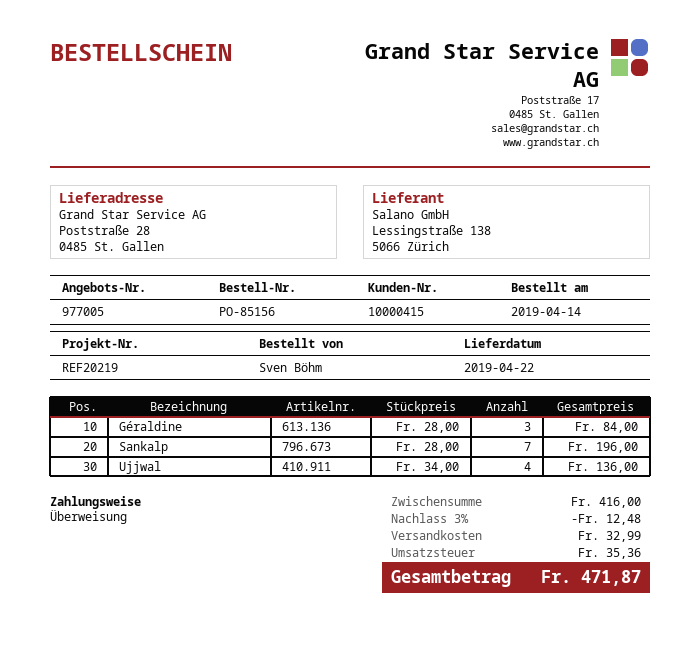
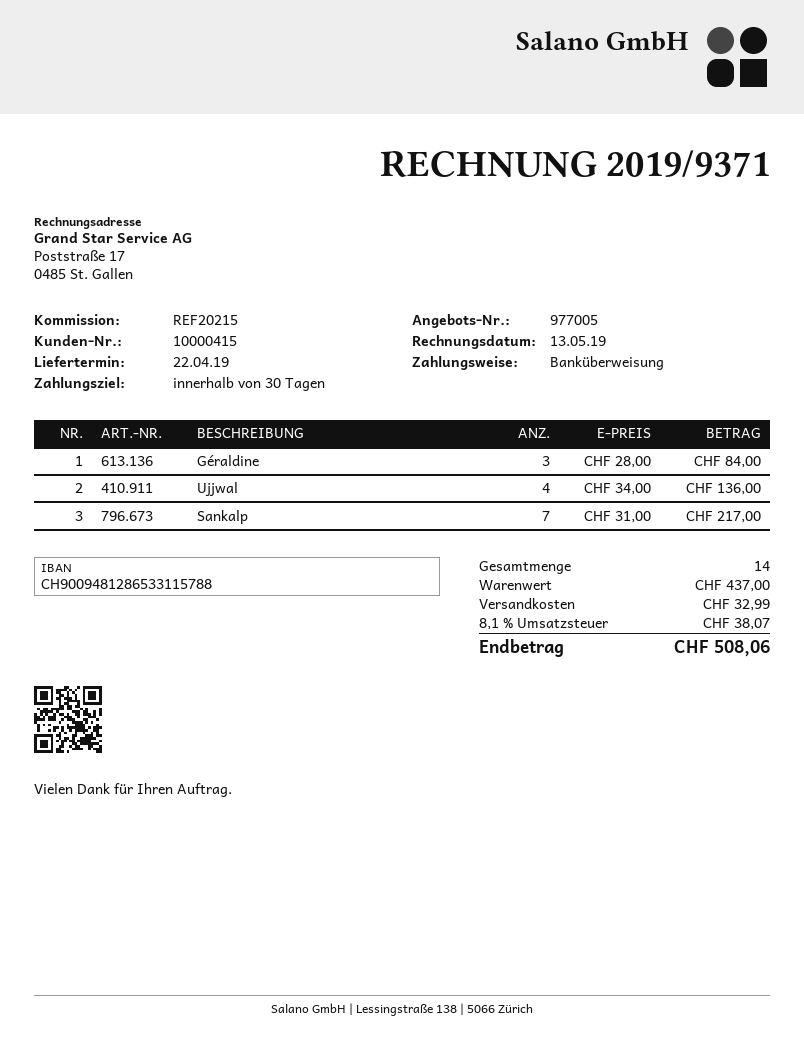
reference: REF20219 -> REF20215
Sankalp: 7 x 28.00 = 196.00 -> 7 x 31.00 = 217.00
subtotal: 416.00 -> 437.00
discount: 3% = 12.48 -> none
tax: 35.36 -> 38.07
total: 471.87 -> 508.06

